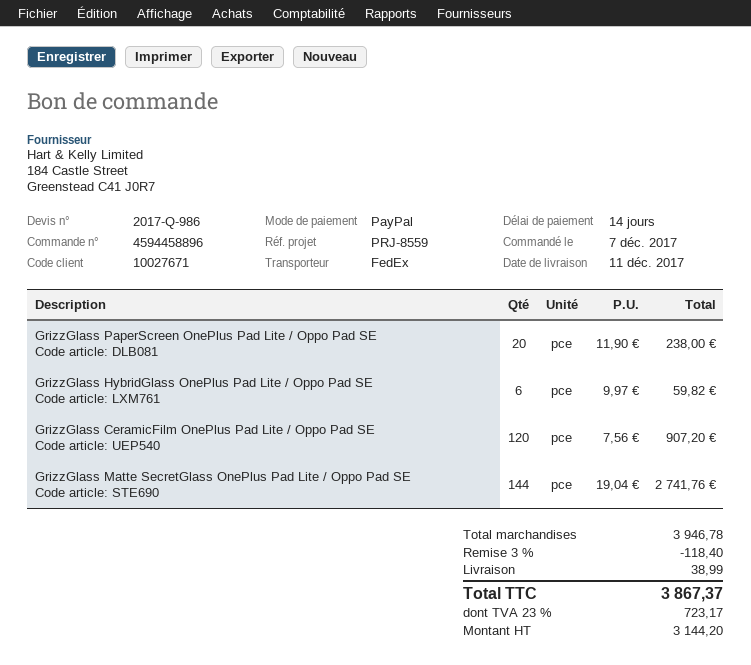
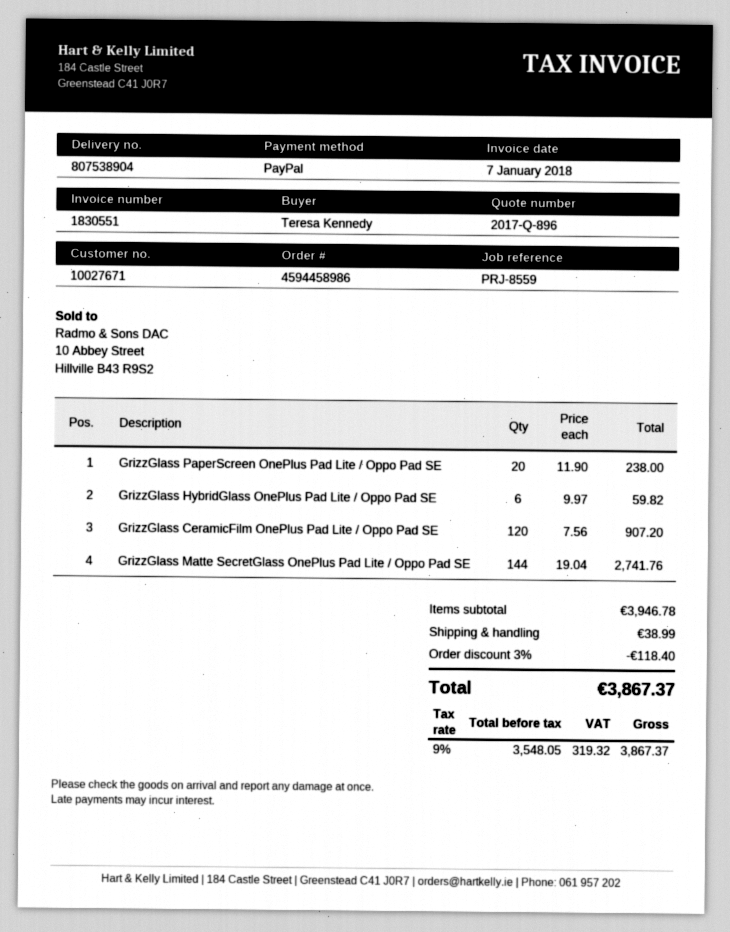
quote number: 2017-Q-986 -> 2017-Q-896
order number: 4594458896 -> 4594458986
net: 3144.20 -> 3548.05
tax: 23% = 723.17 -> 9% = 319.32

